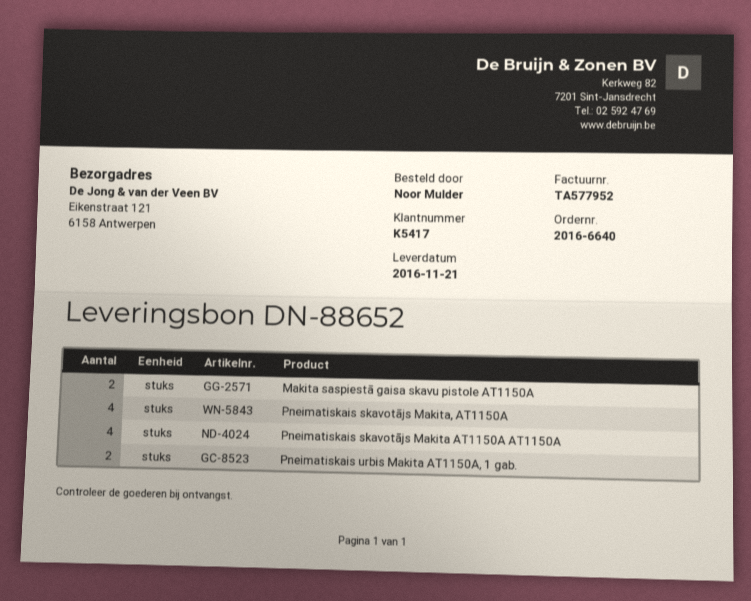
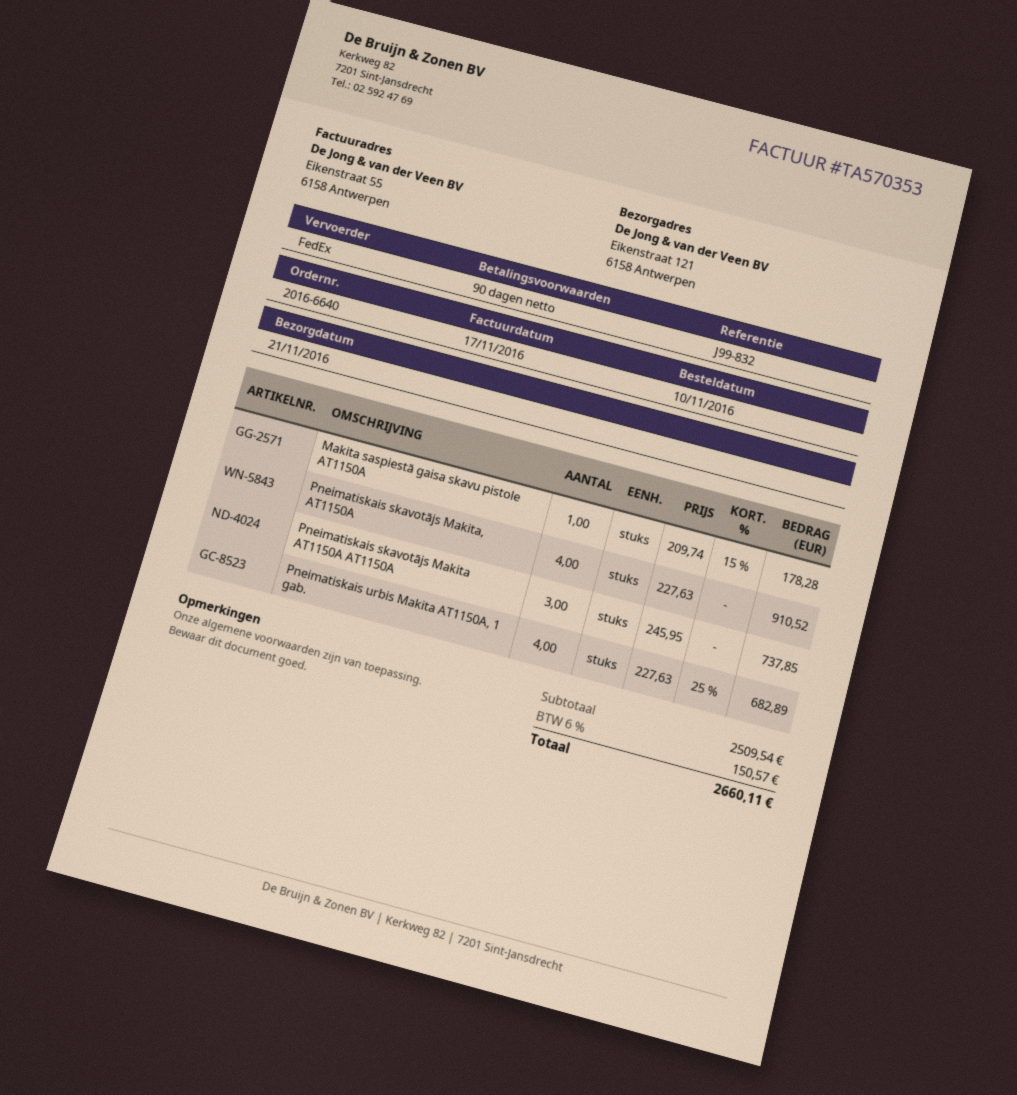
invoice number: TA577952 -> TA570353
Makita saspiestā gaisa skavu pistole AT1150A: 2 -> 1
Pneimatiskais skavotājs Makita AT1150A AT1150A: 4 -> 3
Pneimatiskais urbis Makita AT1150A, 1 gab.: 2 -> 4

